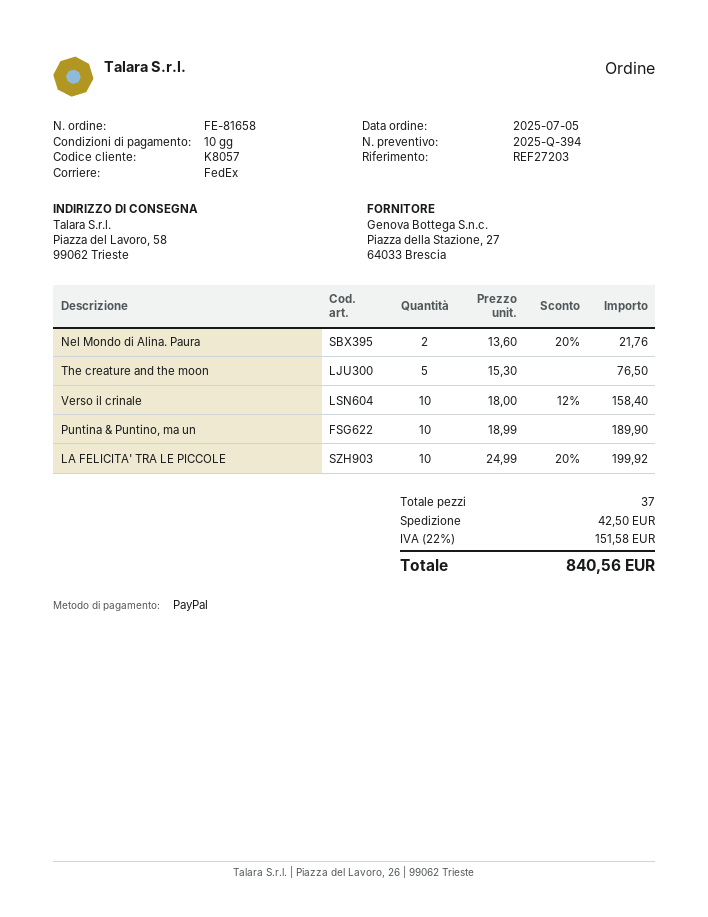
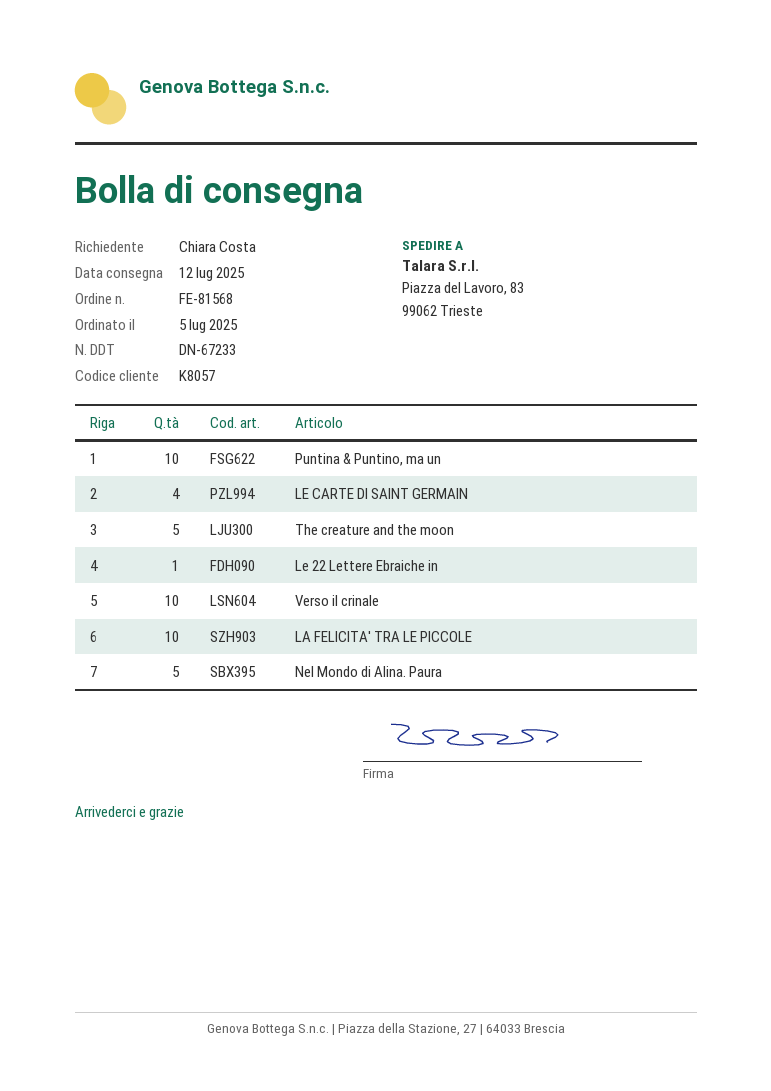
order number: FE-81658 -> FE-81568
ship to: Piazza del Lavoro, 58, 99062 Trieste -> Piazza del Lavoro, 83, 99062 Trieste
Nel Mondo di Alina. Paura: 2 -> 5
LE CARTE DI SAINT GERMAIN: none -> 4
Le 22 Lettere Ebraiche in: none -> 1

